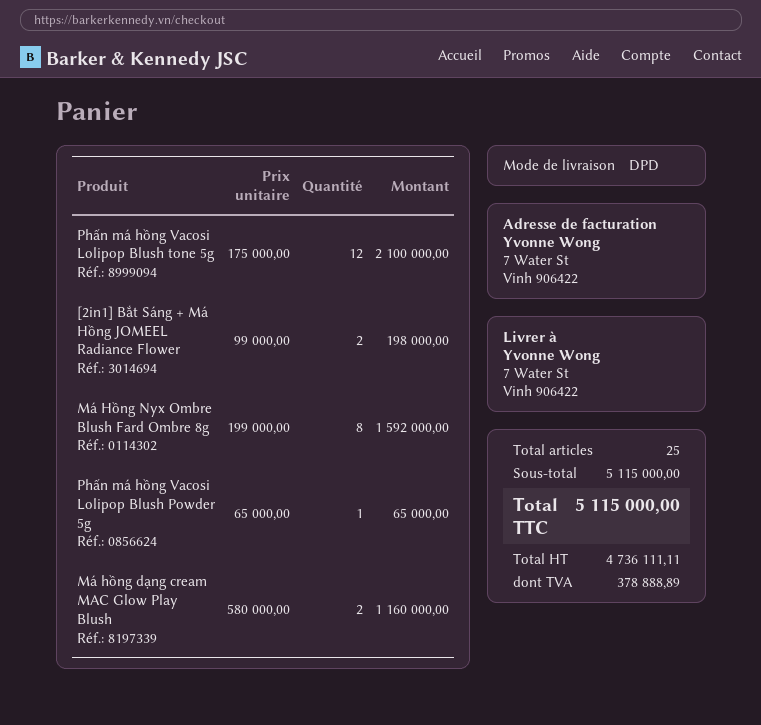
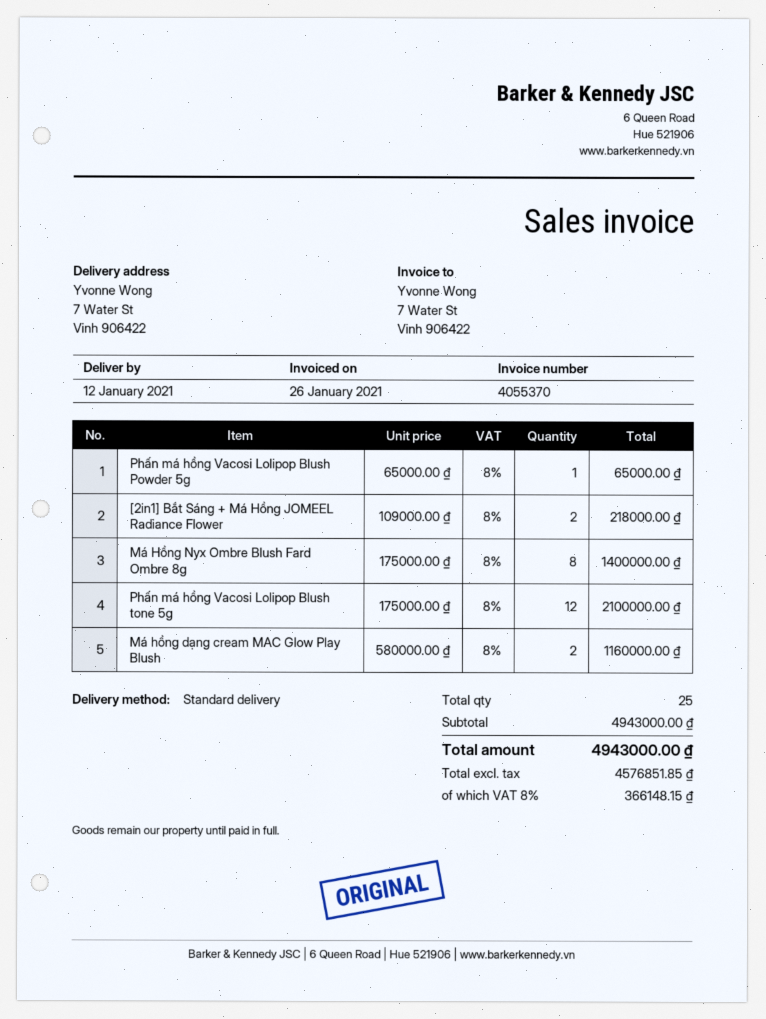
shipping method: DPD -> standard
[2in1] Bắt Sáng + Má Hồng JOMEEL Radiance Flower: 2 x 99000.00 = 198000.00 -> 2 x 109000.00 = 218000.00
Má Hồng Nyx Ombre Blush Fard Ombre 8g: 8 x 199000.00 = 1592000.00 -> 8 x 175000.00 = 1400000.00
subtotal: 5115000.00 -> 4943000.00
net: 4736111.11 -> 4576851.85
tax: 378888.89 -> 366148.15
total: 5115000.00 -> 4943000.00

